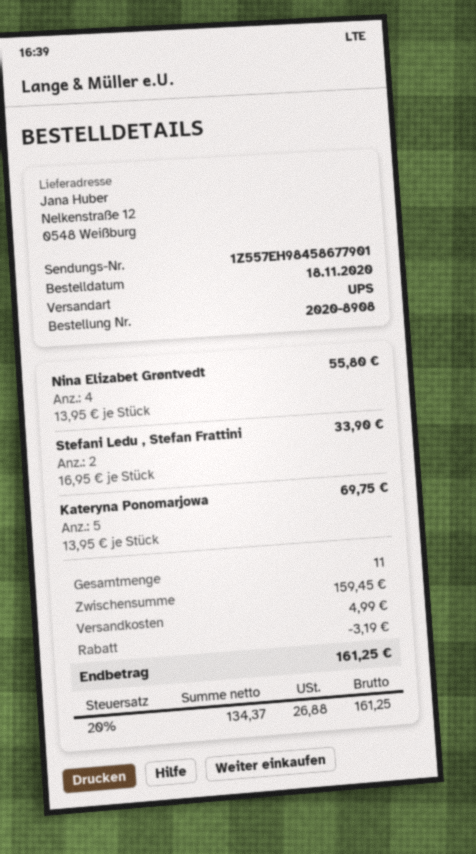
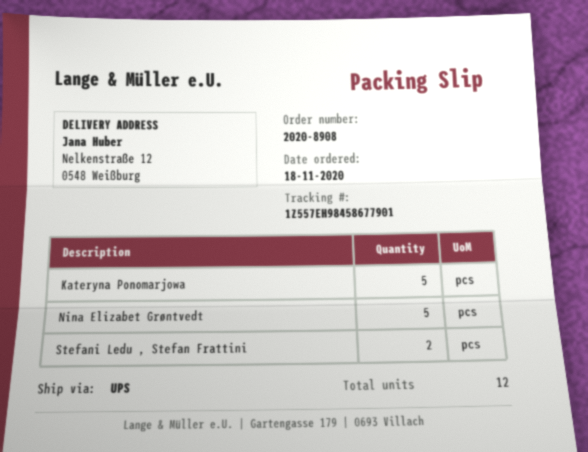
Nina Elizabet Grøntvedt: 4 -> 5
total quantity: 11 -> 12

